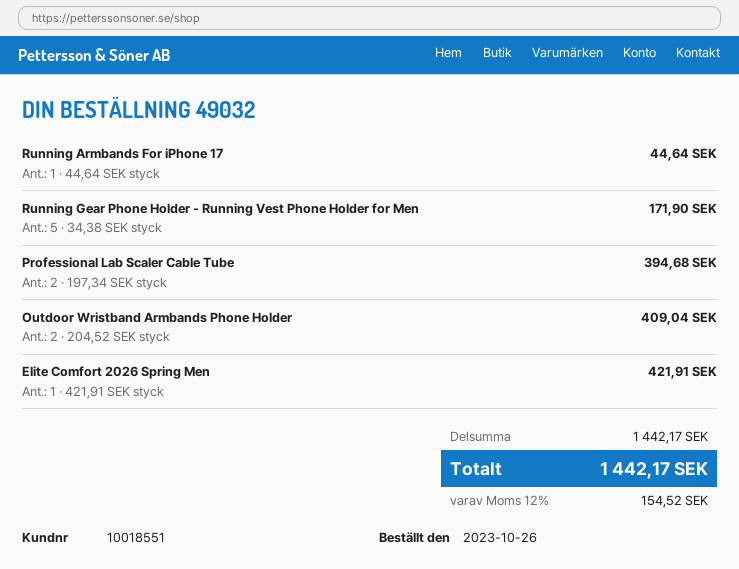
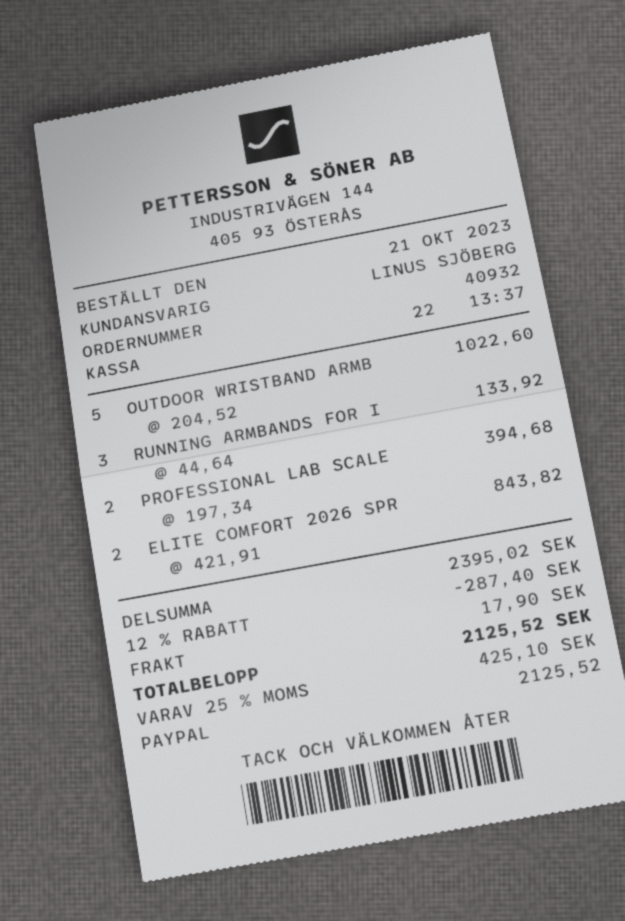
order number: 49032 -> 40932
order date: 2023-10-26 -> 2023-10-21
Running Armbands For iPhone 17: 1 x 44.64 = 44.64 -> 3 x 44.64 = 133.92
Running Gear Phone Holder - Running Vest Phone Holder for Men: 5 x 34.38 = 171.90 -> none
Outdoor Wristband Armbands Phone Holder: 2 x 204.52 = 409.04 -> 5 x 204.52 = 1022.60
Elite Comfort 2026 Spring Men: 1 x 421.91 = 421.91 -> 2 x 421.91 = 843.82
subtotal: 1442.17 -> 2395.02
discount: none -> 12% = 287.40
shipping: none -> 17.90
tax: 12% = 154.52 -> 25% = 425.10
total: 1442.17 -> 2125.52

